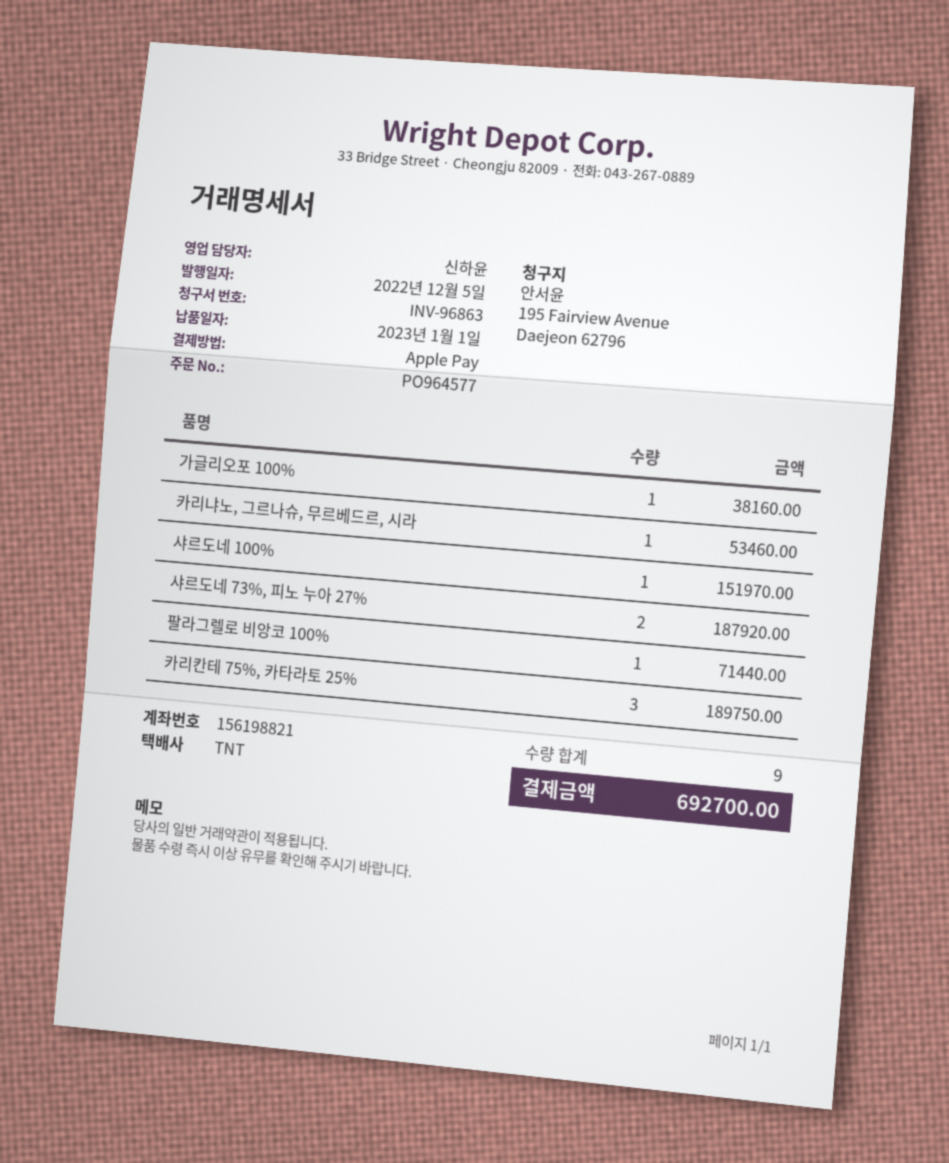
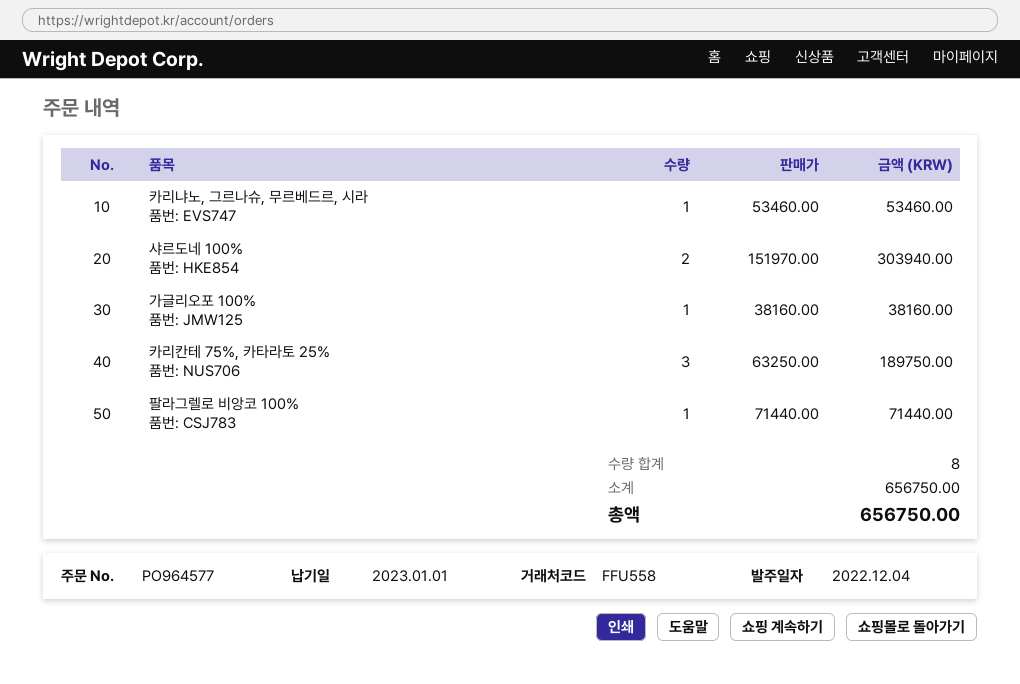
샤르도네 100%: 1 for 151970.00 -> 2 for 303940.00
샤르도네 73%, 피노 누아 27%: 2 for 187920.00 -> none
total quantity: 9 -> 8
total: 692700.00 -> 656750.00

